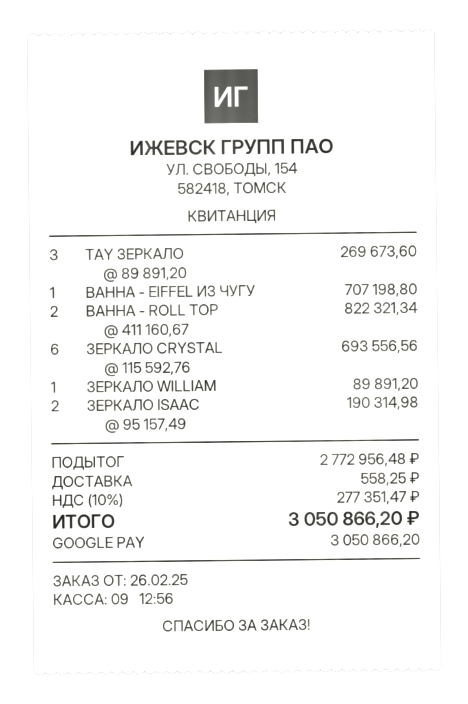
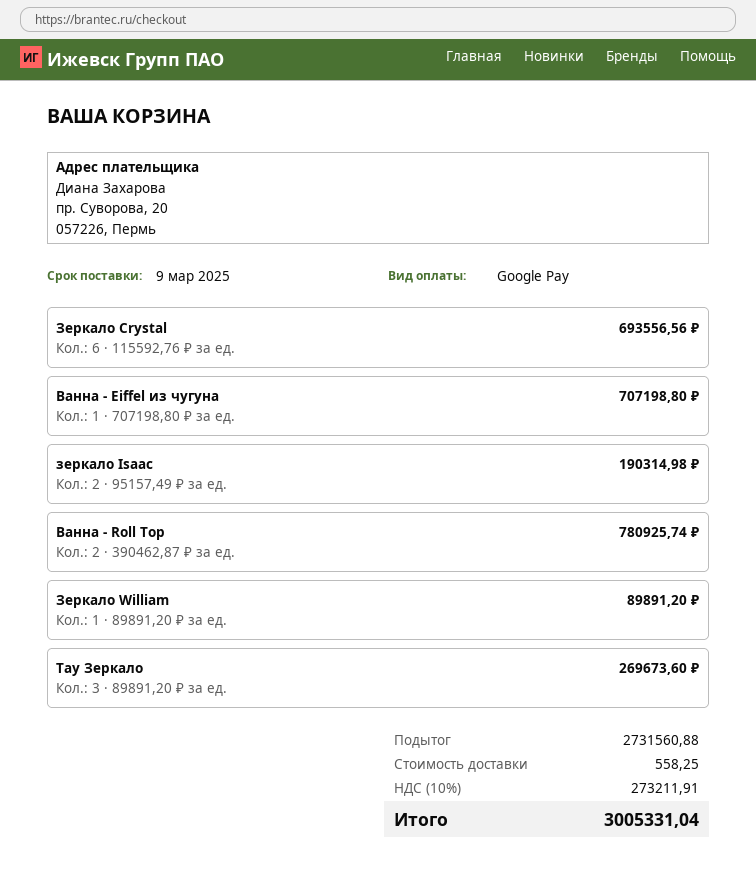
ВАННА - ROLL TOP: 2 x 411160.67 = 822321.34 -> 2 x 390462.87 = 780925.74
subtotal: 2772956.48 -> 2731560.88
tax: 10% = 277351.47 -> 10% = 273211.91
total: 3050866.20 -> 3005331.04

